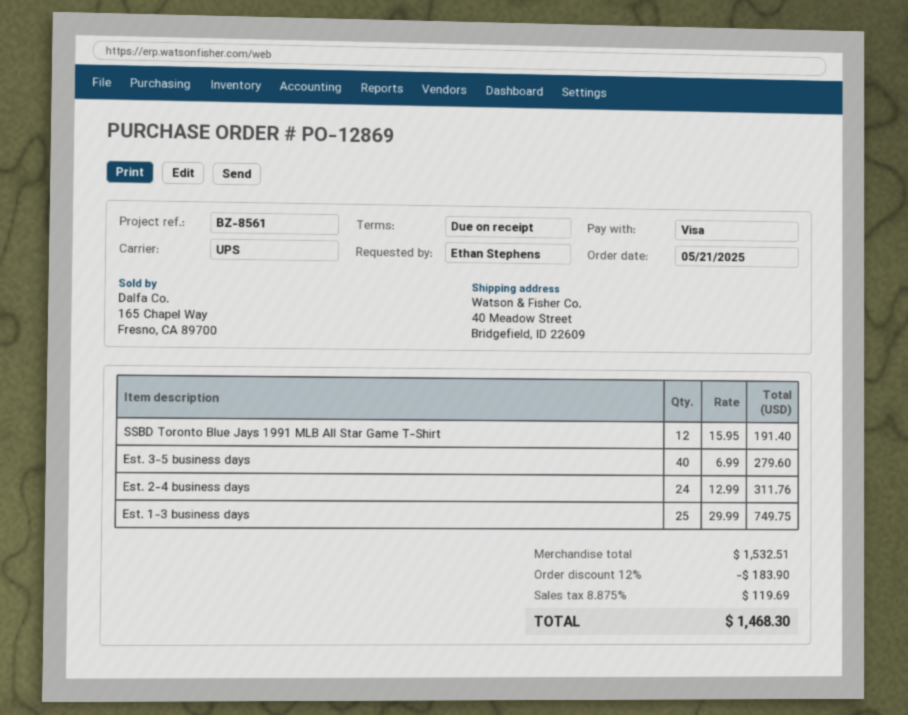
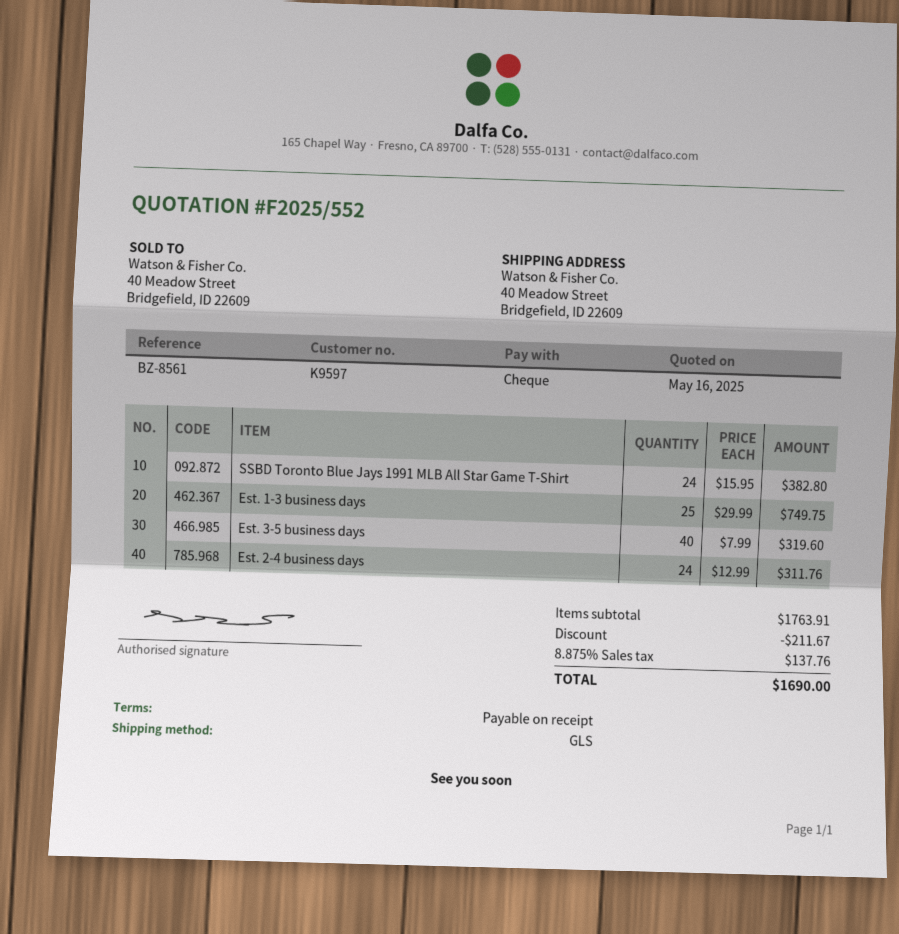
payment method: Visa -> cheque
shipping method: UPS -> GLS
SSBD Toronto Blue Jays 1991 MLB All Star Game T-Shirt: 12 x 15.95 = 191.40 -> 24 x 15.95 = 382.80
Est. 3-5 business days: 40 x 6.99 = 279.60 -> 40 x 7.99 = 319.60
subtotal: 1532.51 -> 1763.91
discount: 183.90 -> 211.67
tax: 8.875% = 119.69 -> 8.875% = 137.76
total: 1468.30 -> 1690.00

